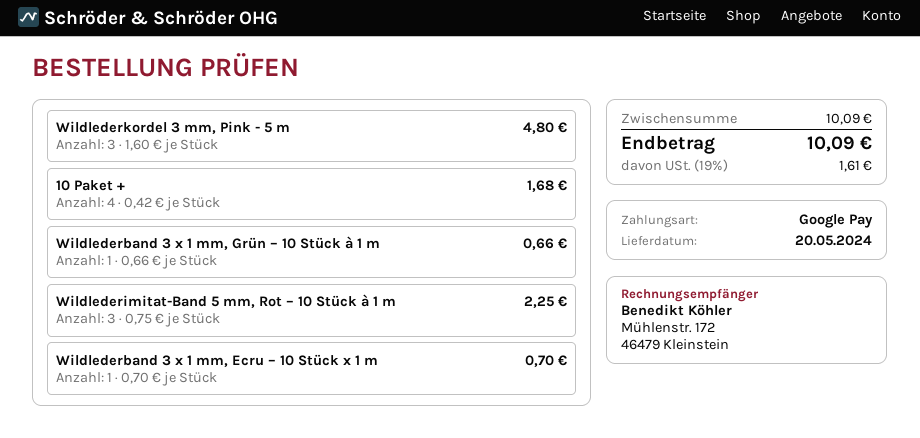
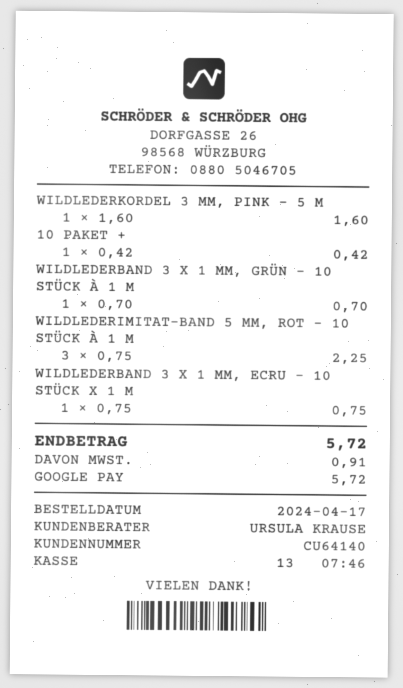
Wildlederkordel 3 mm, Pink - 5 m: 3 x 1.60 = 4.80 -> 1 x 1.60 = 1.60
10 Paket +: 4 x 0.42 = 1.68 -> 1 x 0.42 = 0.42
Wildlederband 3 x 1 mm, Grün – 10 Stück à 1 m: 1 x 0.66 = 0.66 -> 1 x 0.70 = 0.70
Wildlederband 3 x 1 mm, Ecru – 10 Stück x 1 m: 1 x 0.70 = 0.70 -> 1 x 0.75 = 0.75
tax: 1.61 -> 0.91
total: 10.09 -> 5.72

